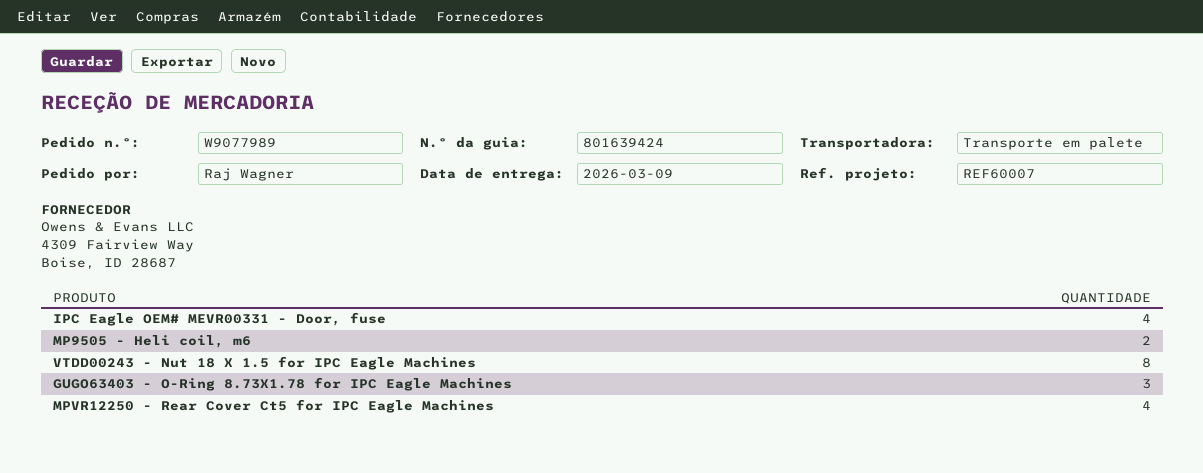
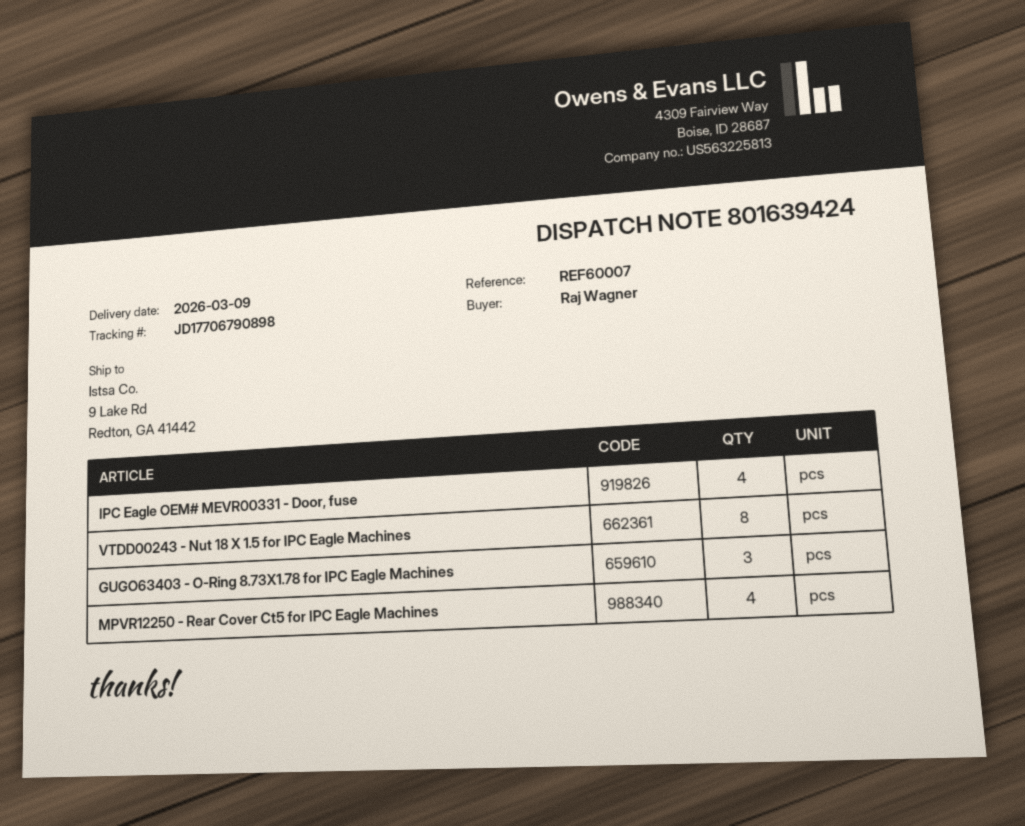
MP9505 - Heli coil, m6: 2 -> none

